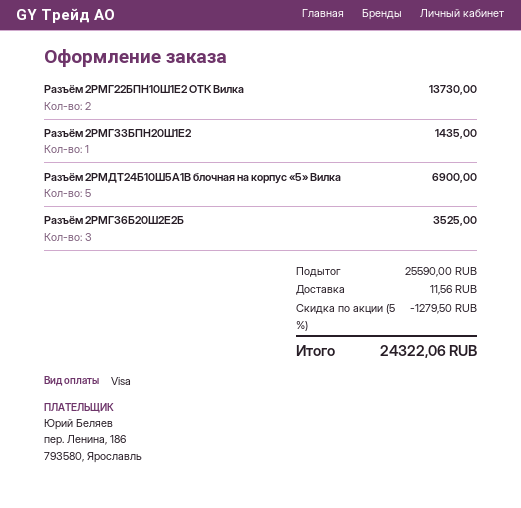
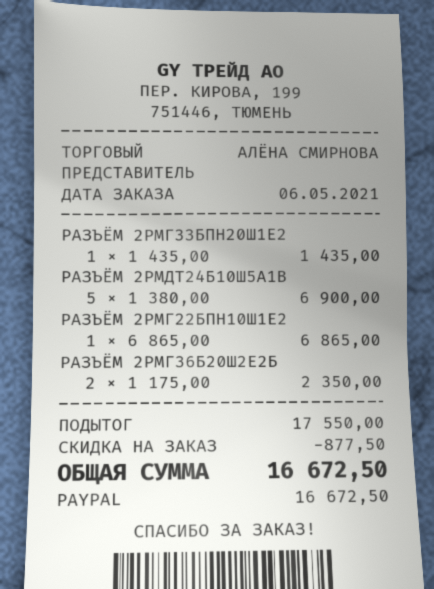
payment method: Visa -> PayPal
Разъём 2РМГ22БПН10Ш1Е2 ОТК Вилка: 2 for 13730.00 -> 1 for 6865.00
Разъём 2РМГ36Б20Ш2Е2Б: 3 for 3525.00 -> 2 for 2350.00
subtotal: 25590.00 -> 17550.00
discount: 1279.50 -> 877.50
shipping: 11.56 -> none
total: 24322.06 -> 16672.50

